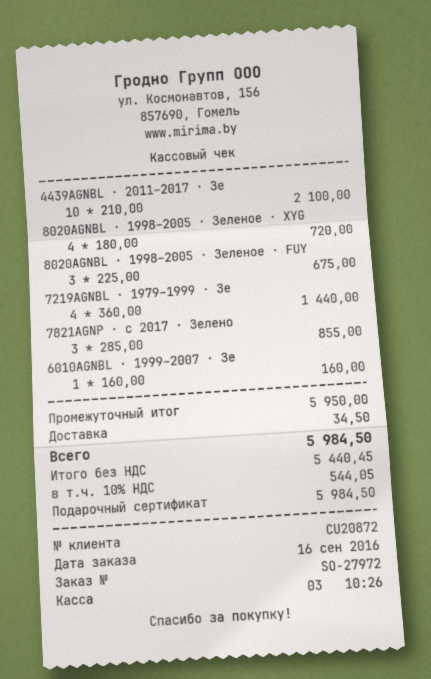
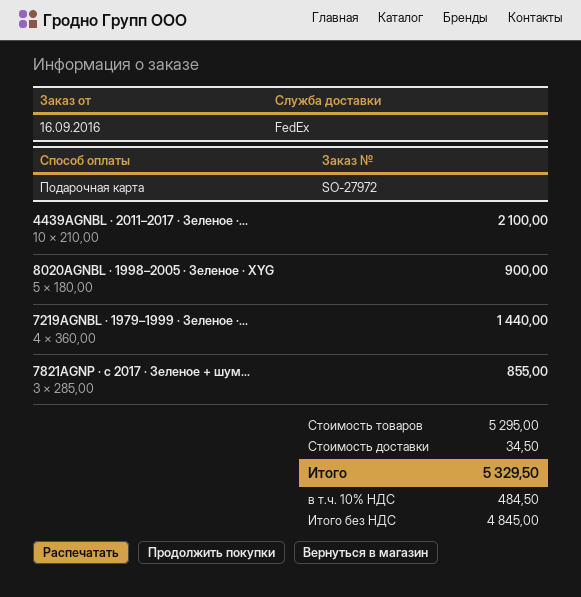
8020AGNBL · 1998–2005 · Зеленое · XYG: 4 x 180.00 = 720.00 -> 5 x 180.00 = 900.00
8020AGNBL · 1998–2005 · Зеленое · FUY: 3 x 225.00 = 675.00 -> none
6010AGNBL · 1999–2007 · Зе: 1 x 160.00 = 160.00 -> none
subtotal: 5950.00 -> 5295.00
net: 5440.45 -> 4845.00
tax: 10% = 544.05 -> 10% = 484.50
total: 5984.50 -> 5329.50

